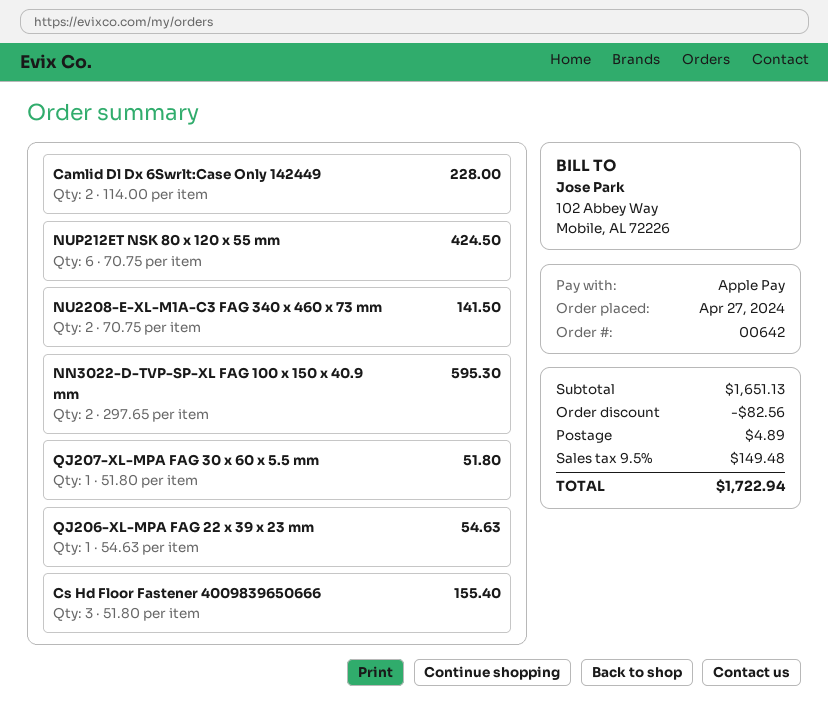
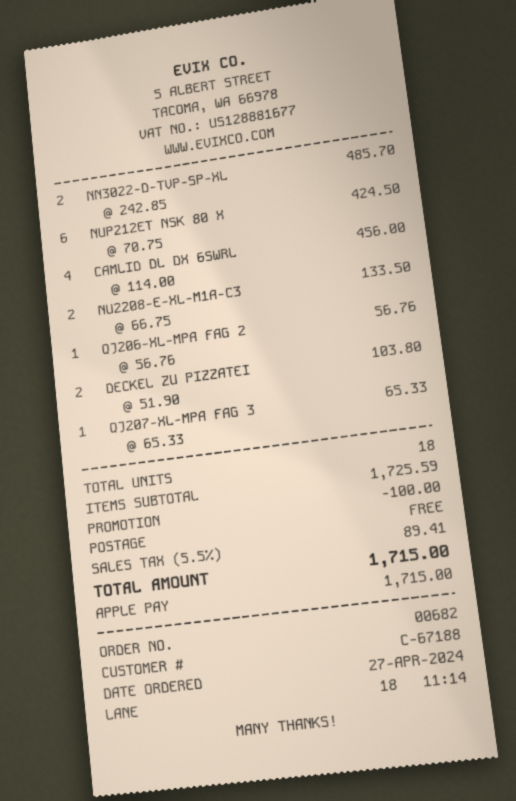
order number: 00642 -> 00682
Camlid Dl Dx 6Swrlt:Case Only 142449: 2 x 114.00 = 228.00 -> 4 x 114.00 = 456.00
NU2208-E-XL-M1A-C3 FAG 340 x 460 x 73 mm: 2 x 70.75 = 141.50 -> 2 x 66.75 = 133.50
NN3022-D-TVP-SP-XL FAG 100 x 150 x 40.9 mm: 2 x 297.65 = 595.30 -> 2 x 242.85 = 485.70
QJ207-XL-MPA FAG 30 x 60 x 5.5 mm: 1 x 51.80 = 51.80 -> 1 x 65.33 = 65.33
QJ206-XL-MPA FAG 22 x 39 x 23 mm: 1 x 54.63 = 54.63 -> 1 x 56.76 = 56.76
Cs Hd Floor Fastener 4009839650666: 3 x 51.80 = 155.40 -> none
DECKEL ZU PIZZATEI: none -> 2 x 51.90 = 103.80
subtotal: 1651.13 -> 1725.59
discount: 82.56 -> 100.00
shipping: 4.89 -> 0.00
tax: 9.5% = 149.48 -> 5.5% = 89.41
total: 1722.94 -> 1715.00

